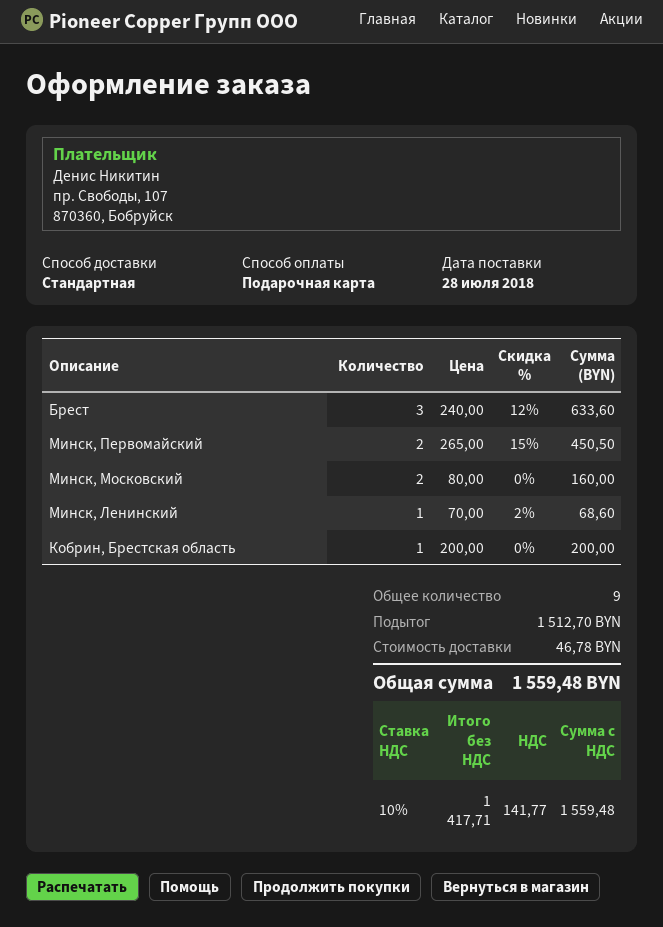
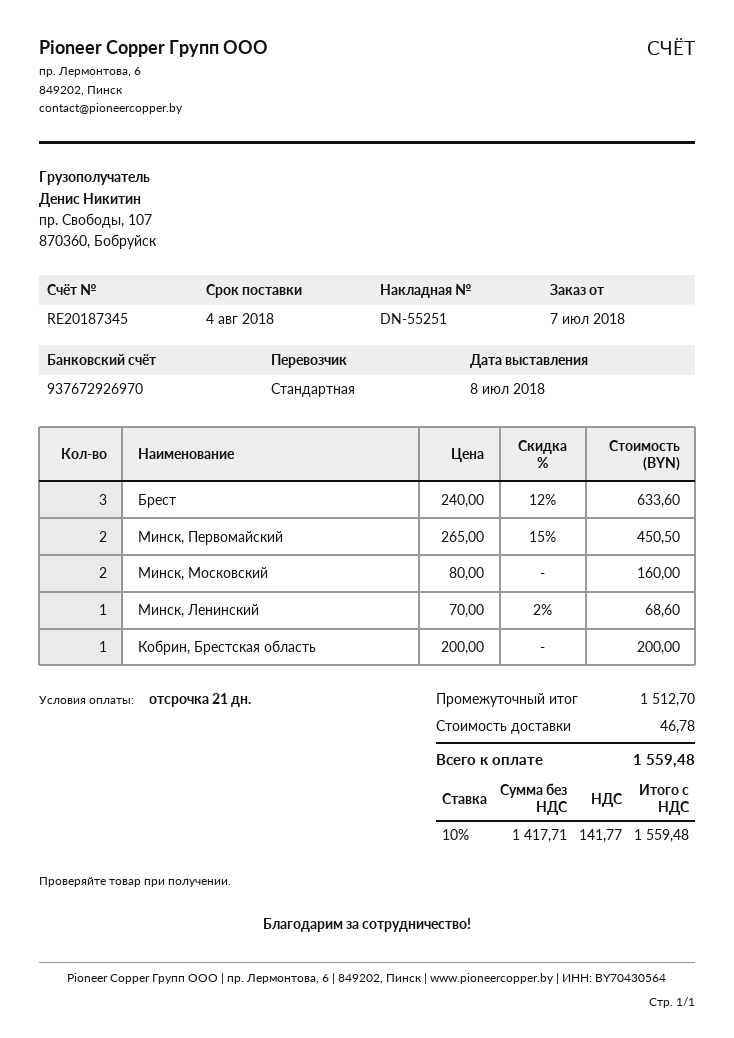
delivery date: 2018-07-28 -> 2018-08-04

